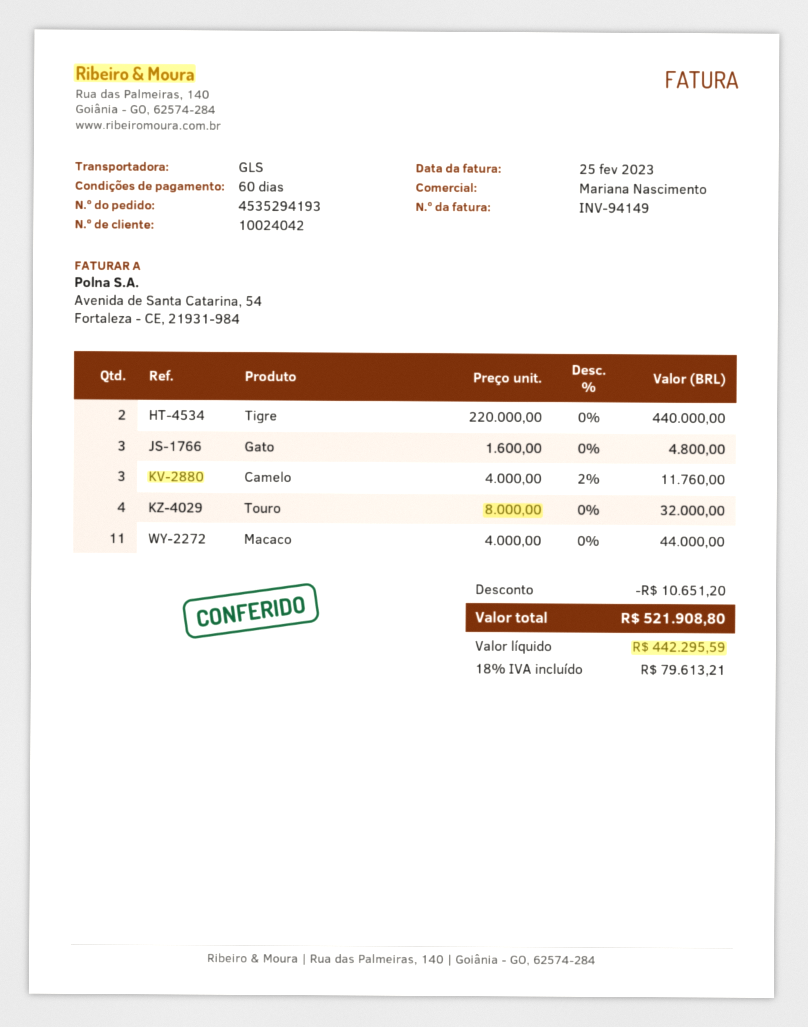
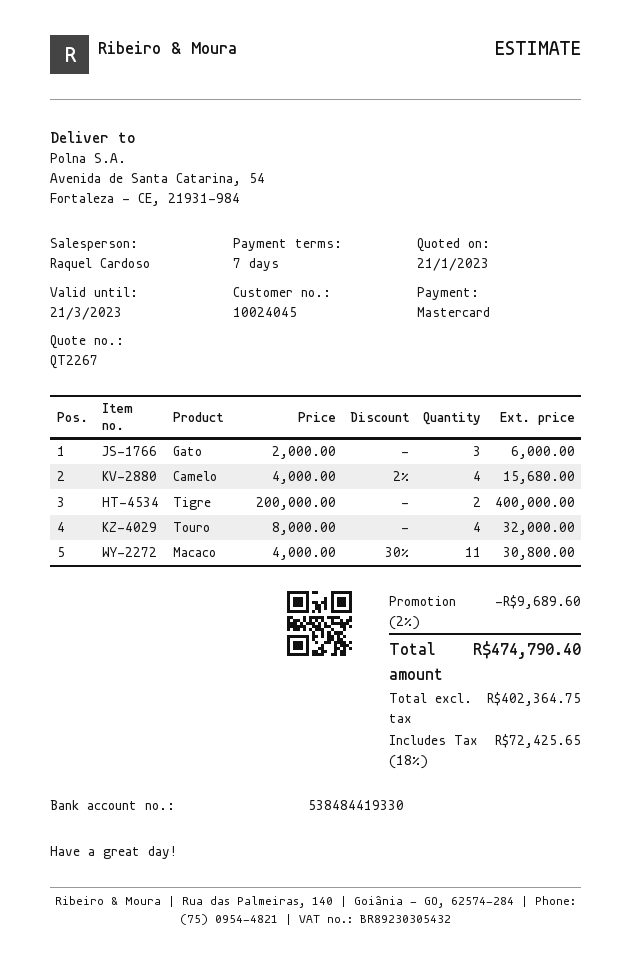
payment terms: 60 days -> 7 days
customer number: 10024042 -> 10024045
sales rep: Mariana Nascimento -> Raquel Cardoso
Tigre: 2 x 220000.00 = 440000.00 -> 2 x 200000.00 = 400000.00
Gato: 3 x 1600.00 = 4800.00 -> 3 x 2000.00 = 6000.00
Camelo: 3 x 4000.00 - 2% = 11760.00 -> 4 x 4000.00 - 2% = 15680.00
Macaco: 11 x 4000.00 = 44000.00 -> 11 x 4000.00 - 30% = 30800.00
discount: 10651.20 -> 9689.60
net: 442295.59 -> 402364.75
tax: 18% = 79613.21 -> 18% = 72425.65
total: 521908.80 -> 474790.40

